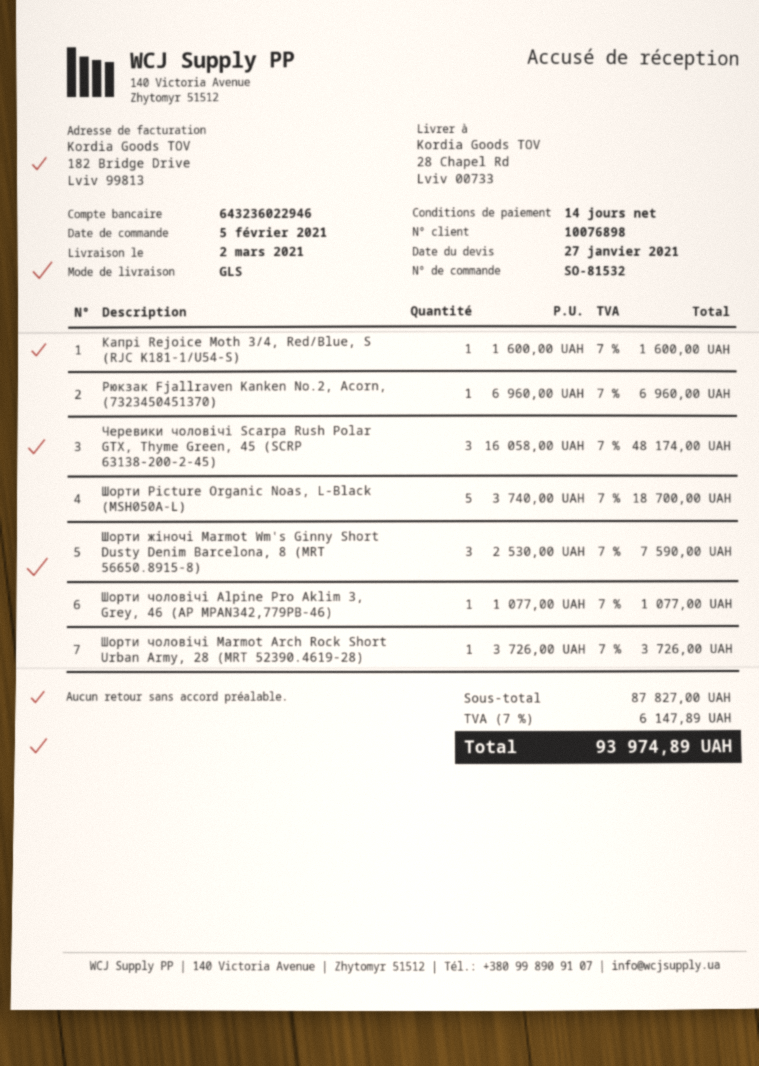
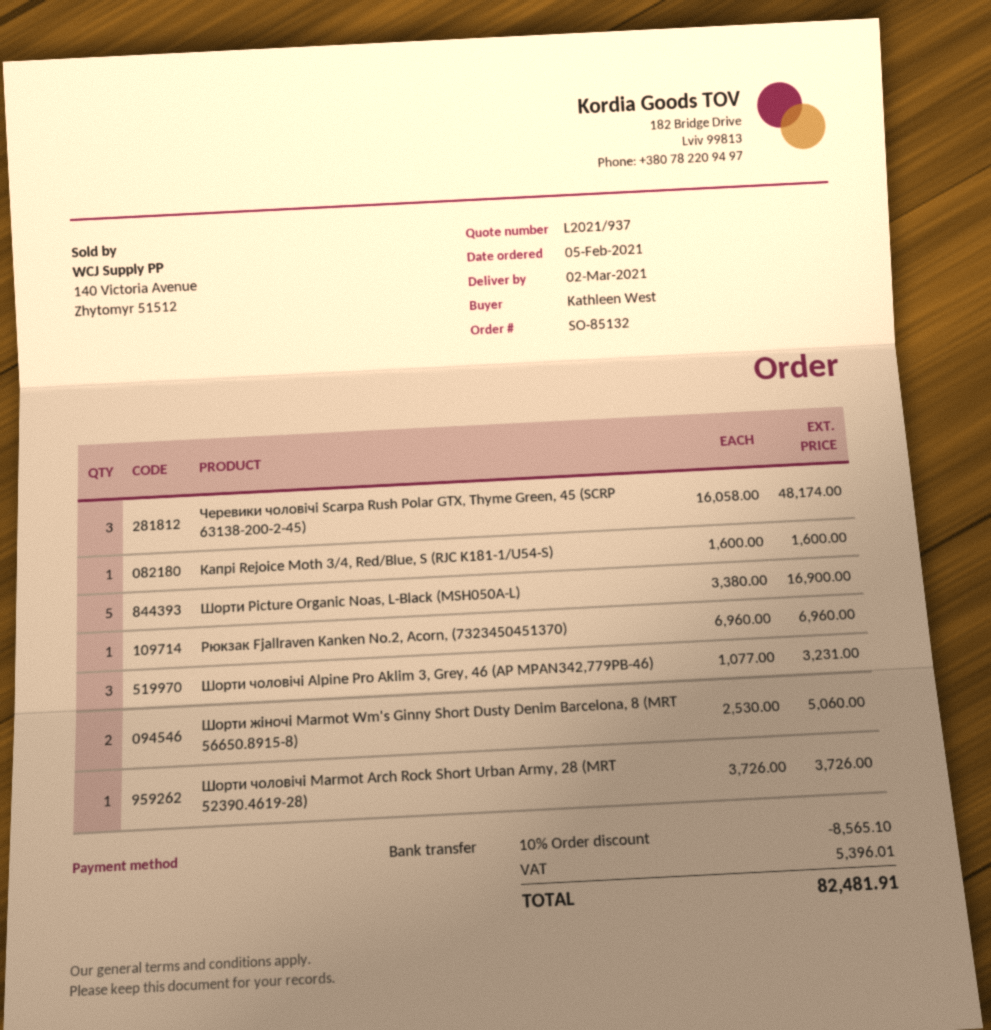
order number: SO-81532 -> SO-85132
Шорти Picture Organic Noas, L-Black (MSH050A-L): 5 x 3740.00 = 18700.00 -> 5 x 3380.00 = 16900.00
Шорти жіночі Marmot Wm's Ginny Short Dusty Denim Barcelona, 8 (MRT 56650.8915-8): 3 x 2530.00 = 7590.00 -> 2 x 2530.00 = 5060.00
Шорти чоловічі Alpine Pro Aklim 3, Grey, 46 (AP MPAN342,779PB-46): 1 x 1077.00 = 1077.00 -> 3 x 1077.00 = 3231.00
discount: none -> 10% = 8565.10
tax: 6147.89 -> 5396.01
total: 93974.89 -> 82481.91

